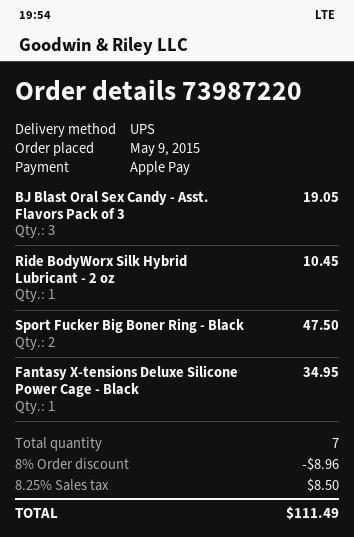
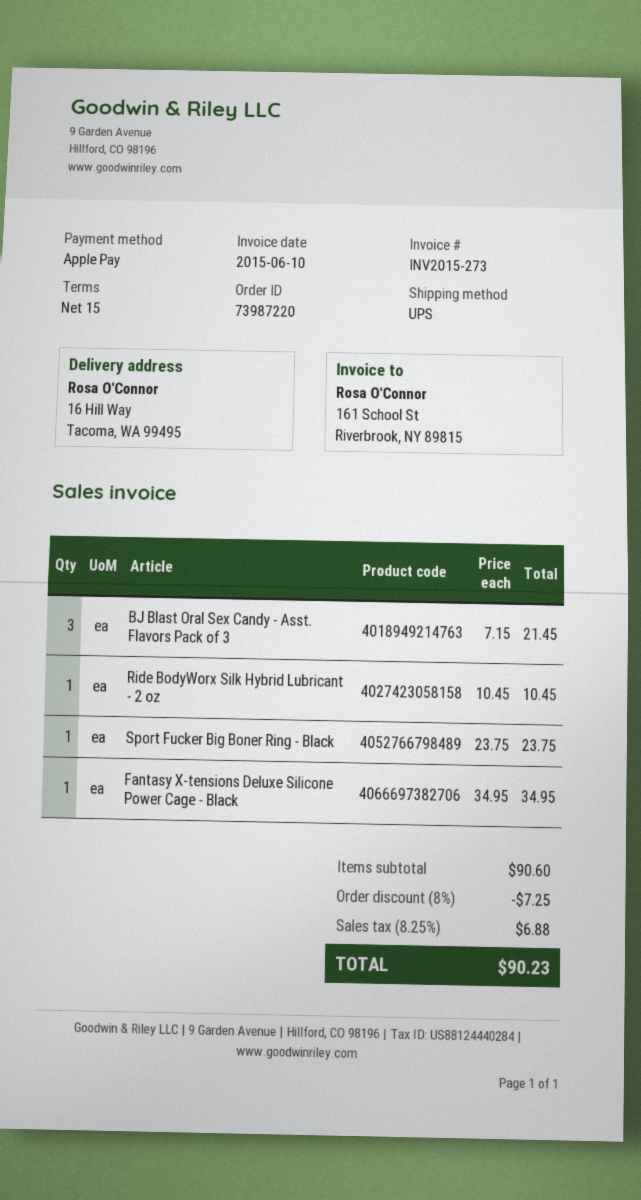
BJ Blast Oral Sex Candy - Asst. Flavors Pack of 3: 3 for 19.05 -> 3 for 21.45
Sport Fucker Big Boner Ring - Black: 2 for 47.50 -> 1 for 23.75
discount: 8% = 8.96 -> 8% = 7.25
tax: 8.25% = 8.50 -> 8.25% = 6.88
total: 111.49 -> 90.23

